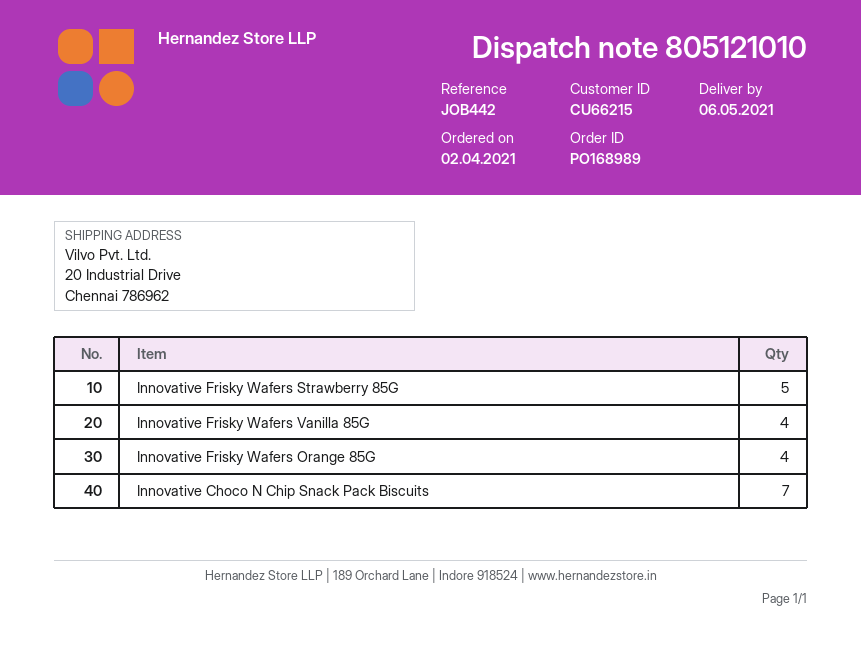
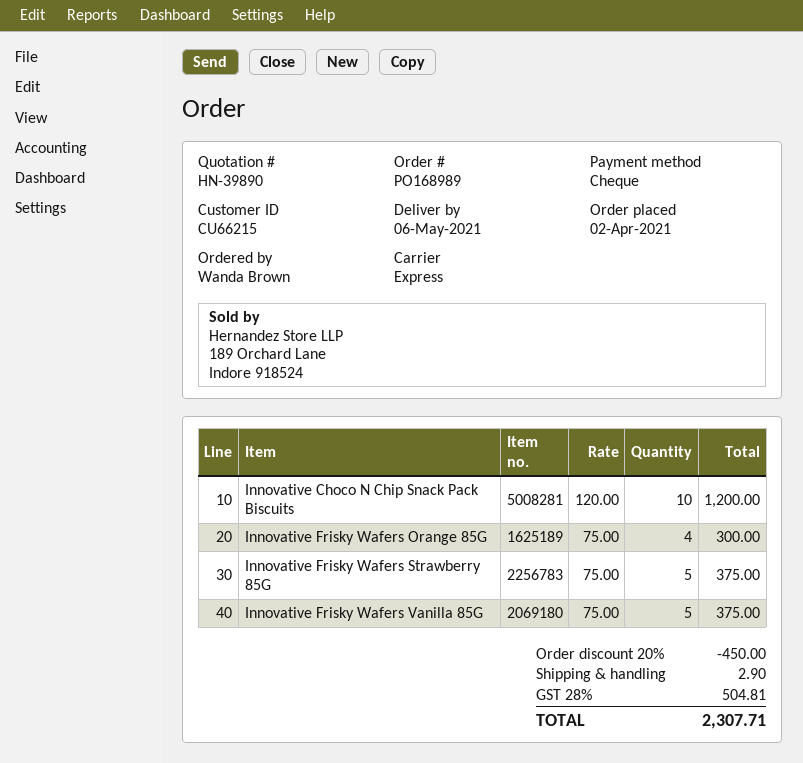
Innovative Frisky Wafers Vanilla 85G: 4 -> 5
Innovative Choco N Chip Snack Pack Biscuits: 7 -> 10

